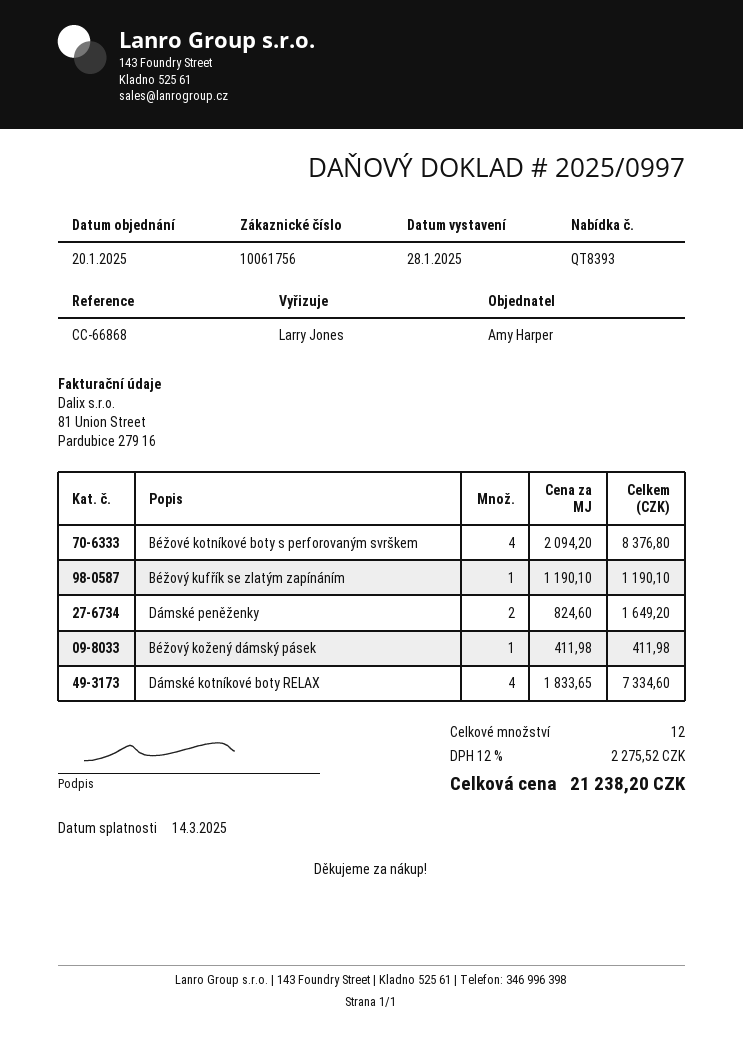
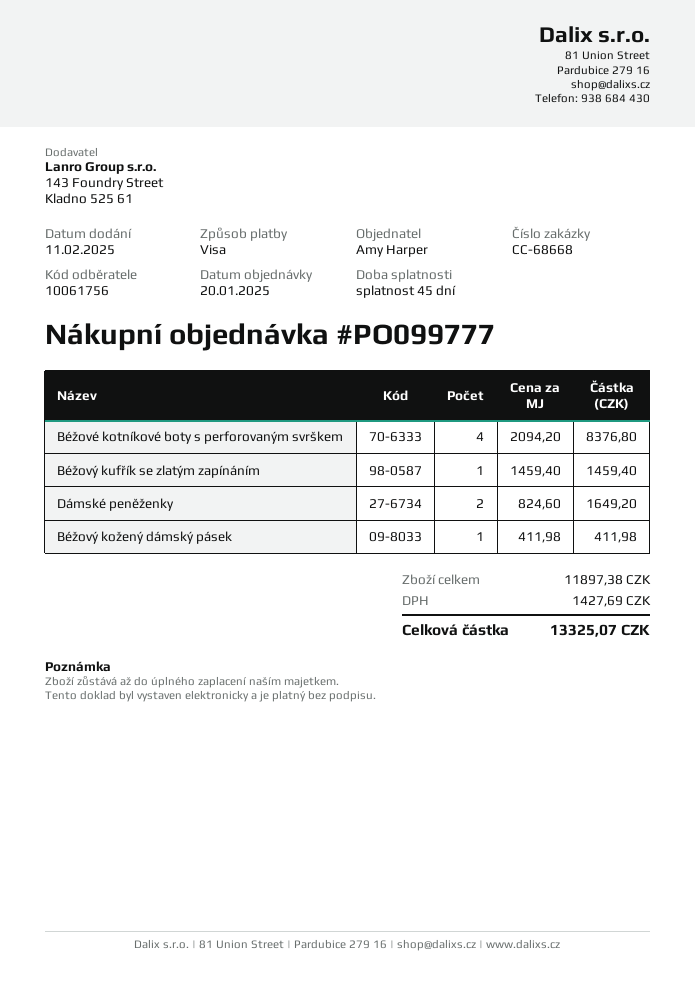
reference: CC-66868 -> CC-68668
Béžový kufřík se zlatým zapínáním: 1 x 1190.10 = 1190.10 -> 1 x 1459.40 = 1459.40
Dámské kotníkové boty RELAX: 4 x 1833.65 = 7334.60 -> none
tax: 2275.52 -> 1427.69
total: 21238.20 -> 13325.07

